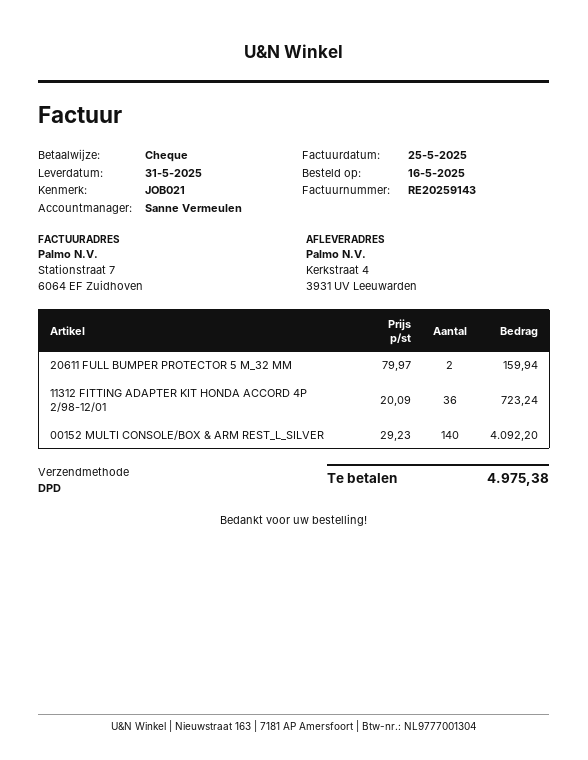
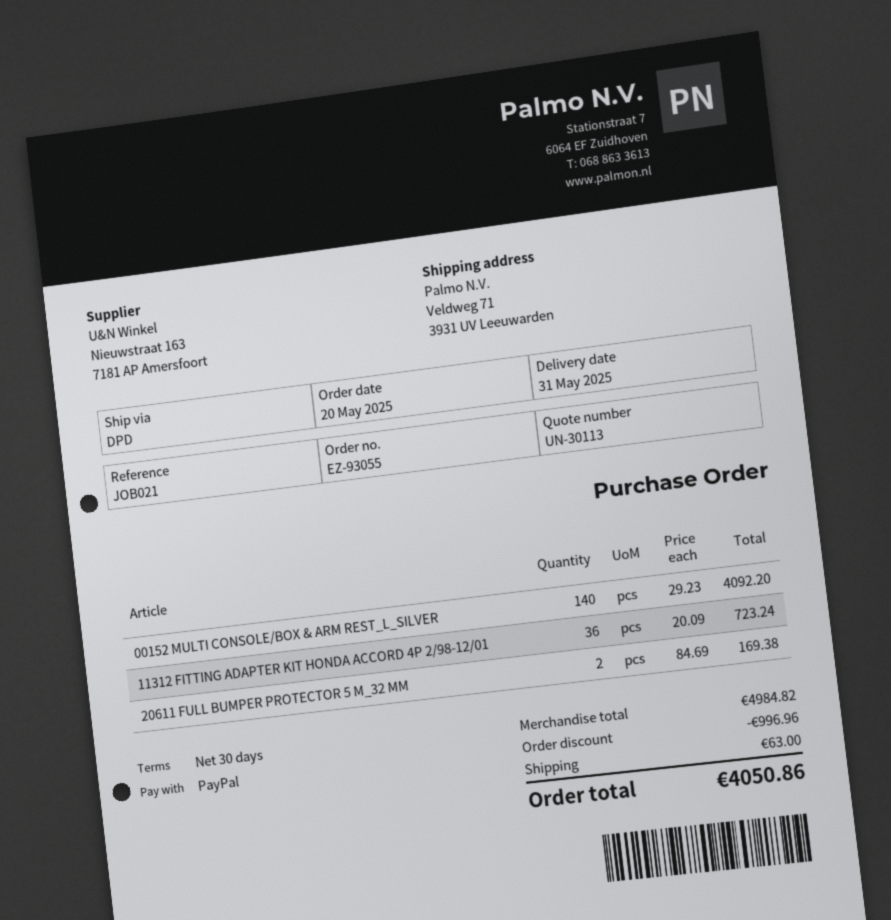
order date: 2025-05-16 -> 2025-05-20
payment method: cheque -> PayPal
ship to: Kerkstraat 4, 3931 UV Leeuwarden -> Veldweg 71, 3931 UV Leeuwarden
20611 FULL BUMPER PROTECTOR 5 M_32 MM: 2 x 79.97 = 159.94 -> 2 x 84.69 = 169.38
discount: none -> 996.96
shipping: none -> 63.00
total: 4975.38 -> 4050.86

